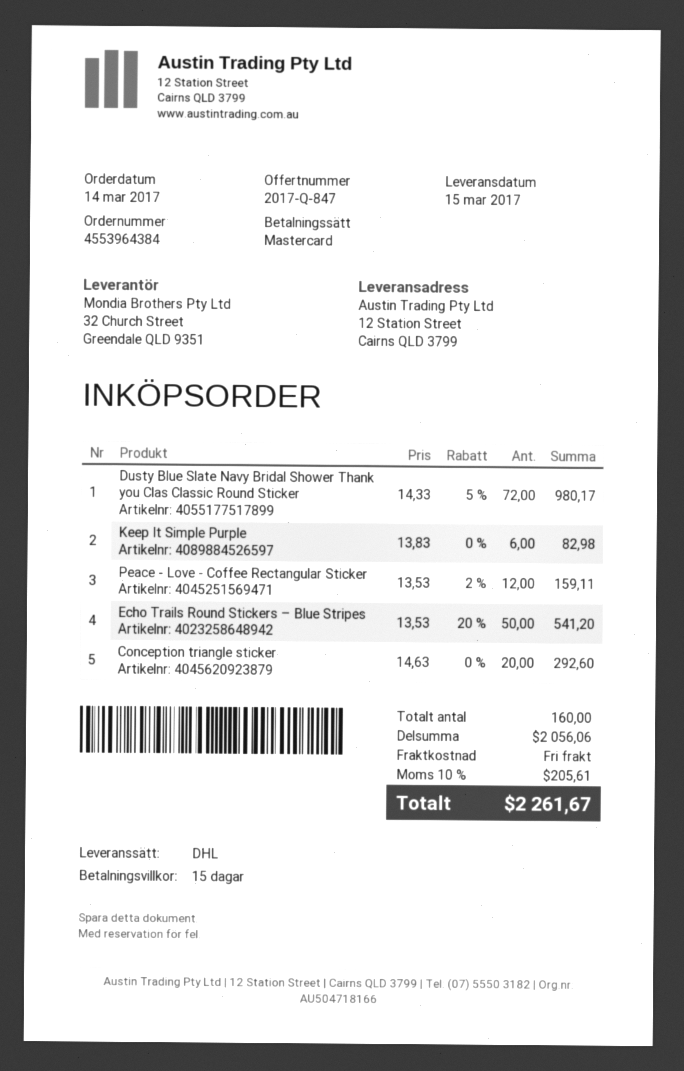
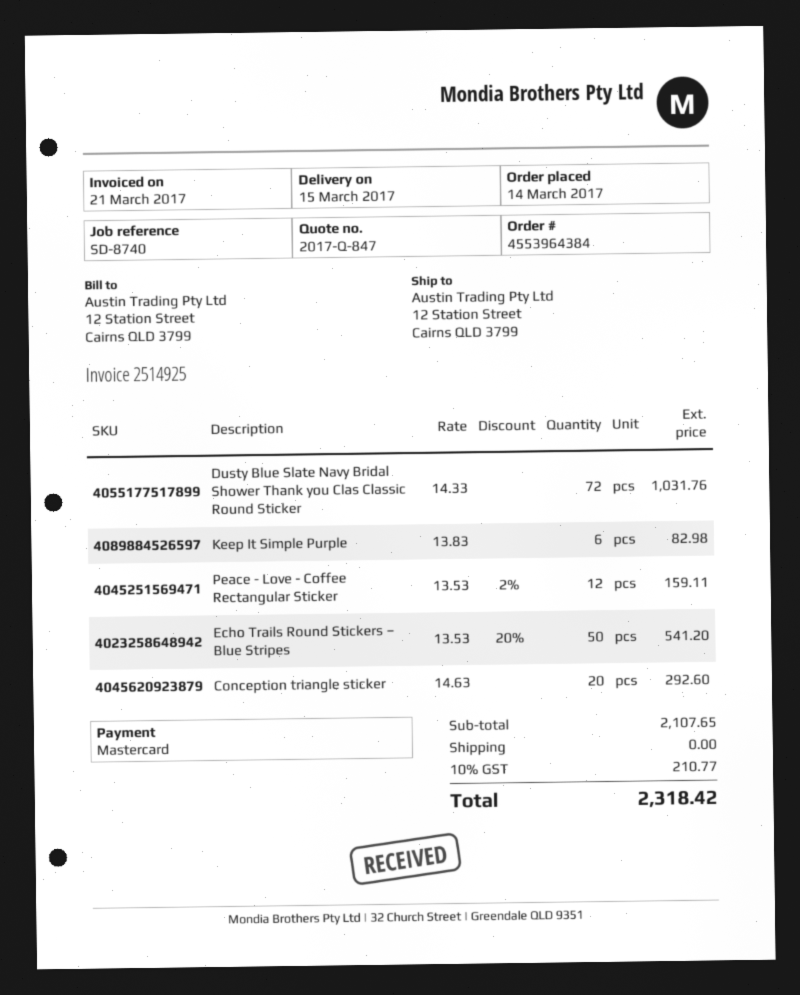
Dusty Blue Slate Navy Bridal Shower Thank you Clas Classic Round Sticker: 72 x 14.33 - 5% = 980.17 -> 72 x 14.33 = 1031.76
subtotal: 2056.06 -> 2107.65
tax: 10% = 205.61 -> 10% = 210.77
total: 2261.67 -> 2318.42

